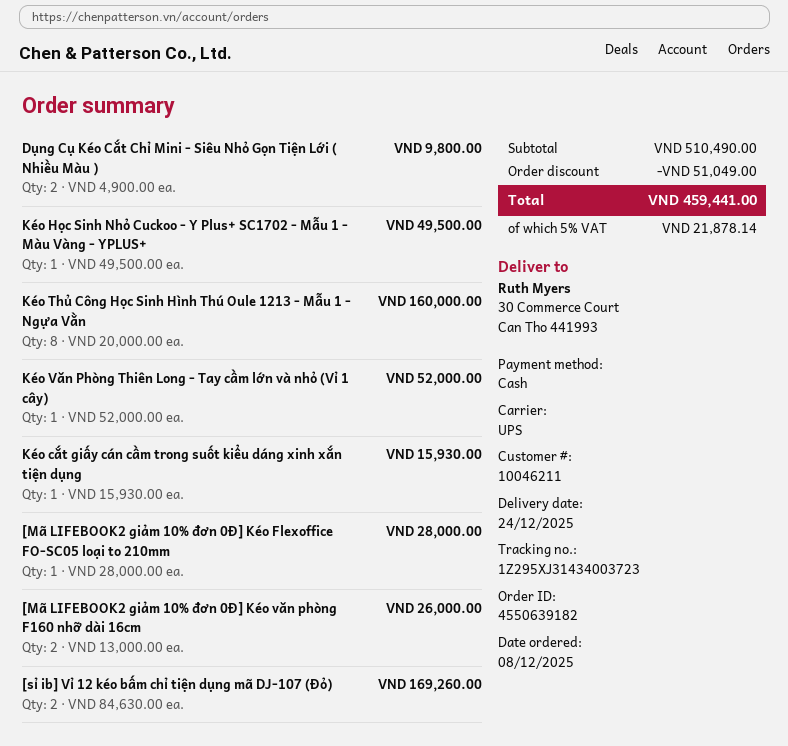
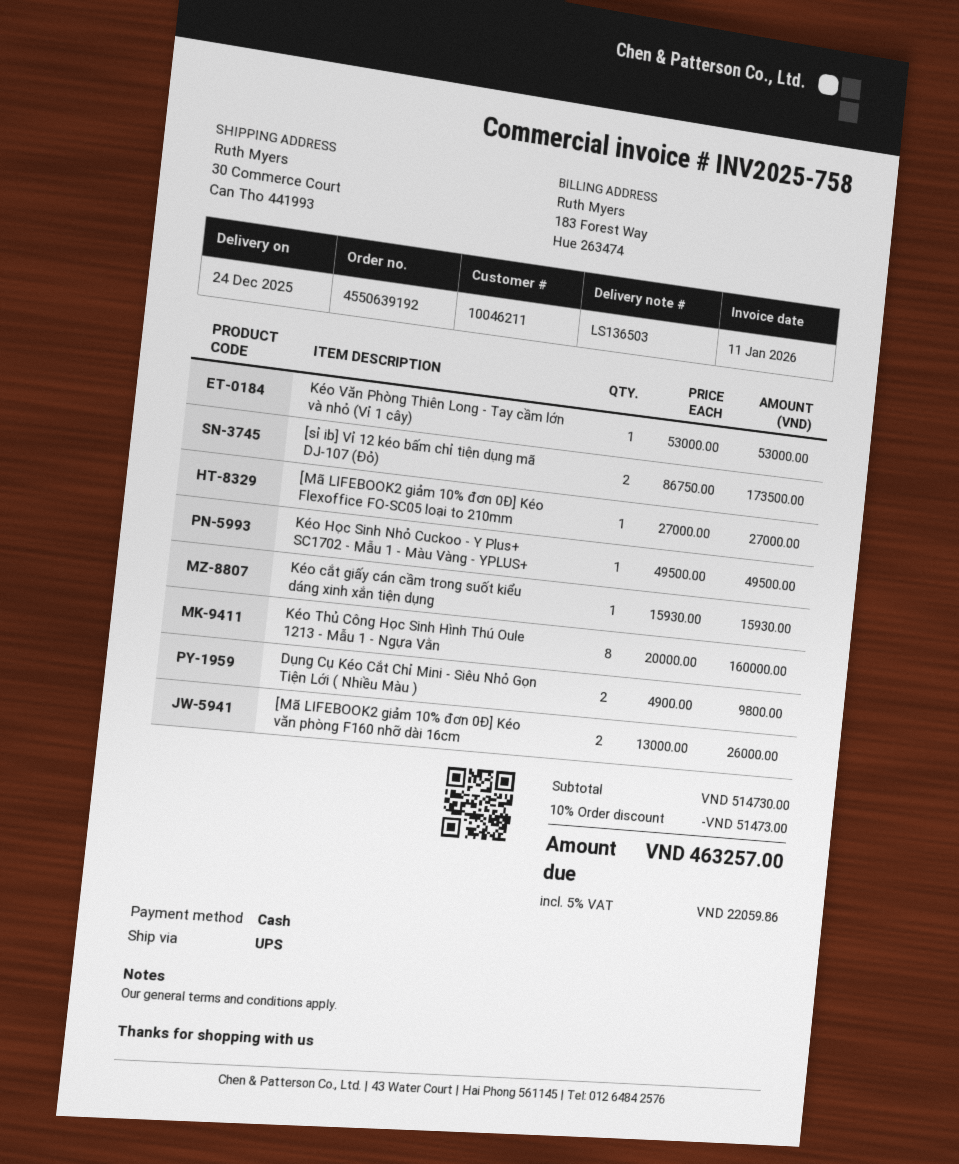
order number: 4550639182 -> 4550639192
Kéo Văn Phòng Thiên Long - Tay cầm lớn và nhỏ (Vỉ 1 cây): 1 x 52000.00 = 52000.00 -> 1 x 53000.00 = 53000.00
[Mã LIFEBOOK2 giảm 10% đơn 0Đ] Kéo Flexoffice FO-SC05 loại to 210mm: 1 x 28000.00 = 28000.00 -> 1 x 27000.00 = 27000.00
[sỉ ib] Vỉ 12 kéo bấm chỉ tiện dụng mã DJ-107 (Đỏ): 2 x 84630.00 = 169260.00 -> 2 x 86750.00 = 173500.00
subtotal: 510490.00 -> 514730.00
discount: 51049.00 -> 51473.00
tax: 5% = 21878.14 -> 5% = 22059.86
total: 459441.00 -> 463257.00

